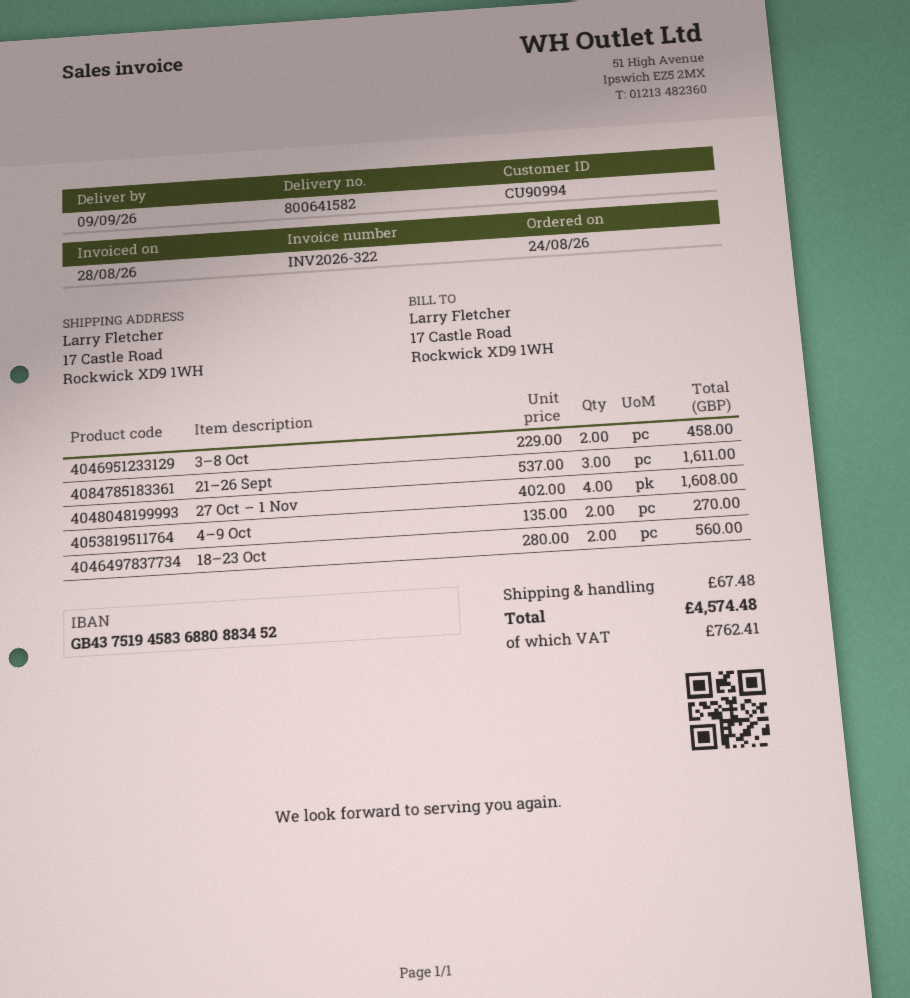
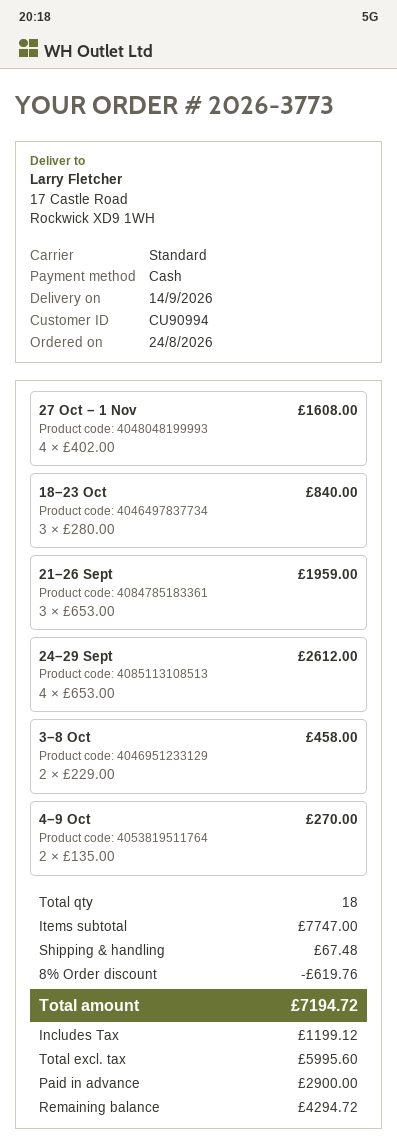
delivery date: 2026-09-09 -> 2026-09-14
21–26 Sept: 3 x 537.00 = 1611.00 -> 3 x 653.00 = 1959.00
18–23 Oct: 2 x 280.00 = 560.00 -> 3 x 280.00 = 840.00
24–29 Sept: none -> 4 x 653.00 = 2612.00
discount: none -> 8% = 619.76
tax: 762.41 -> 1199.12
total: 4574.48 -> 7194.72

